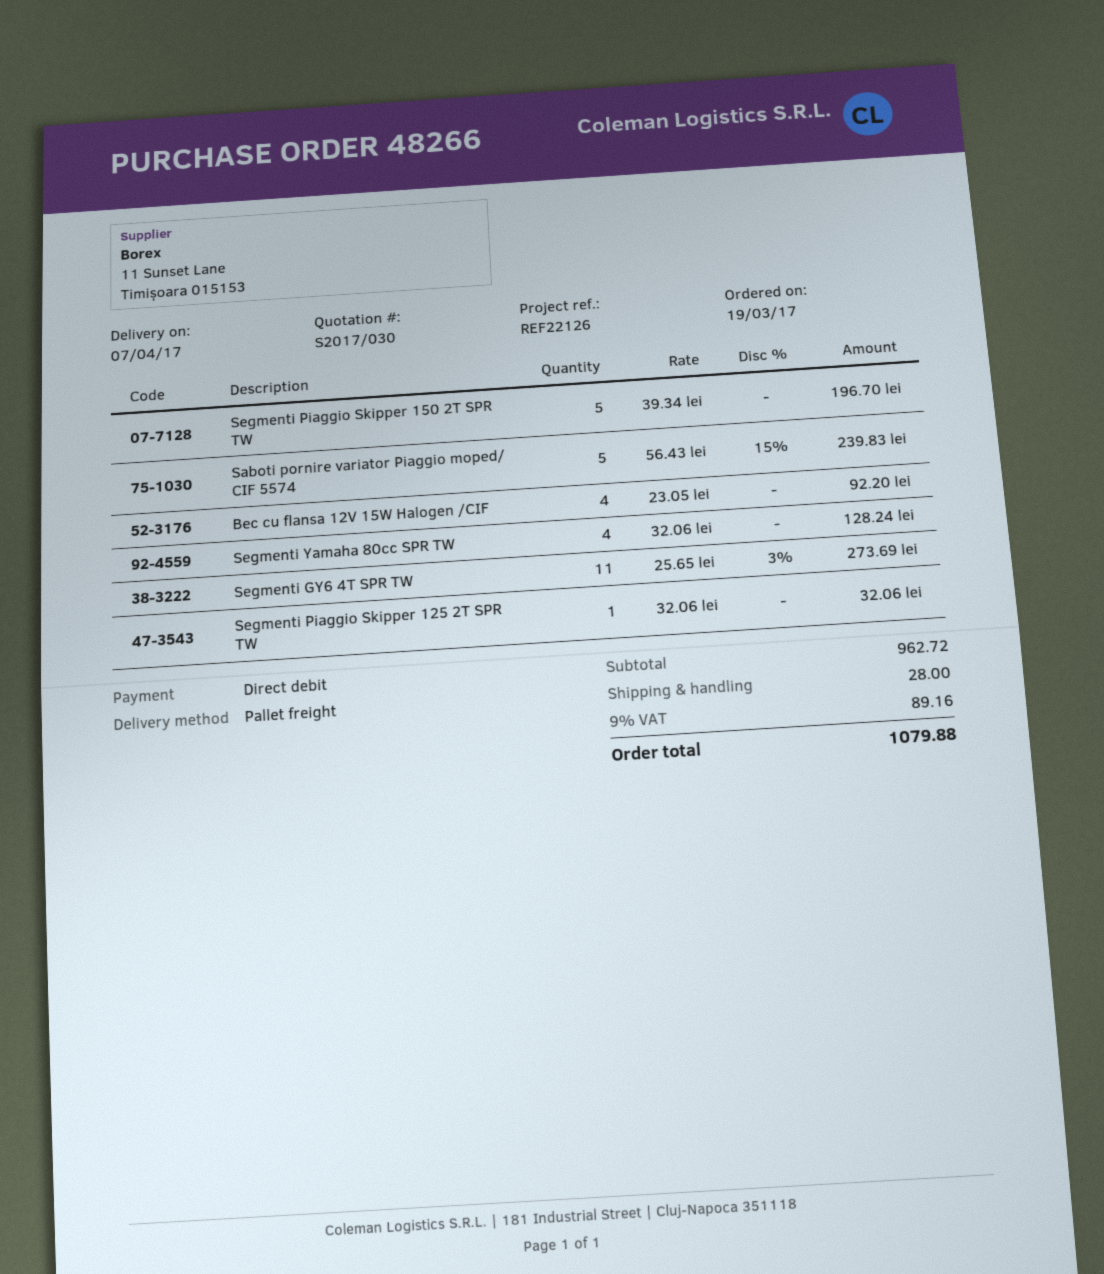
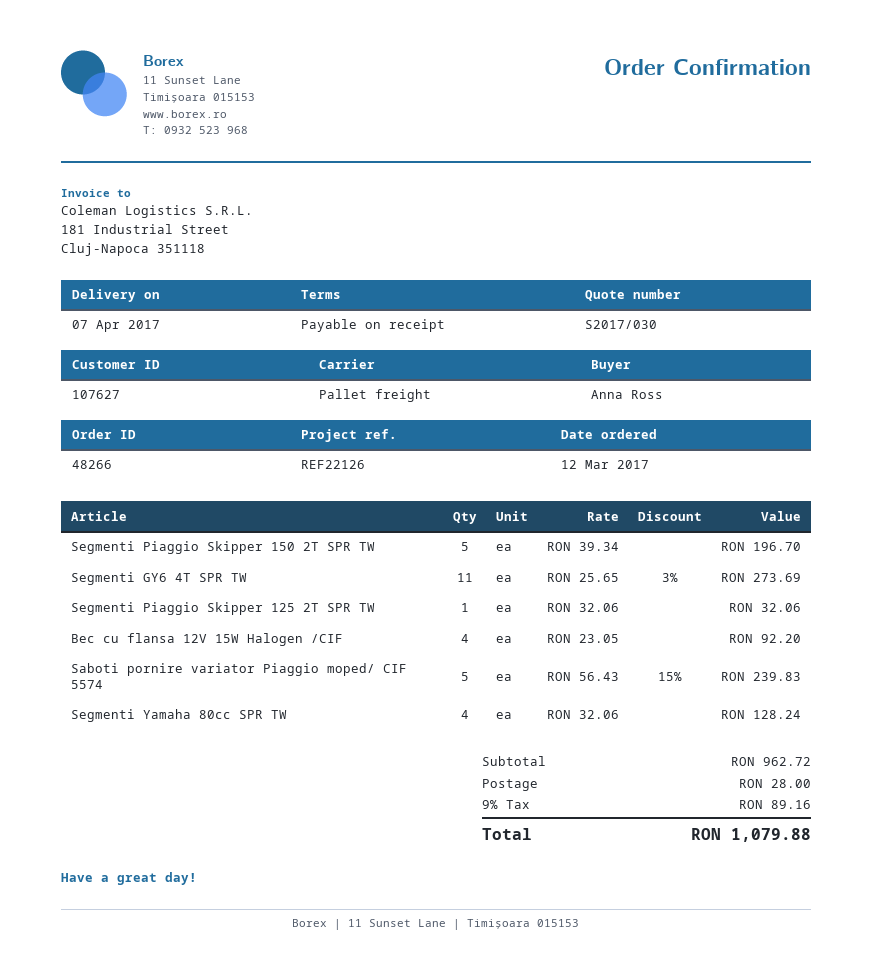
order date: 2017-03-19 -> 2017-03-12

